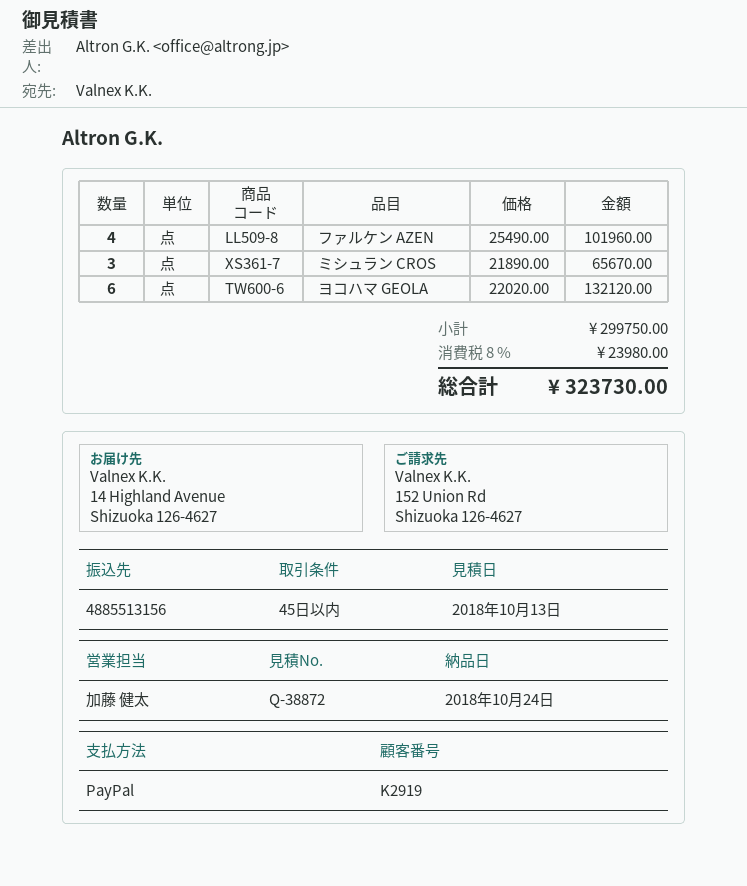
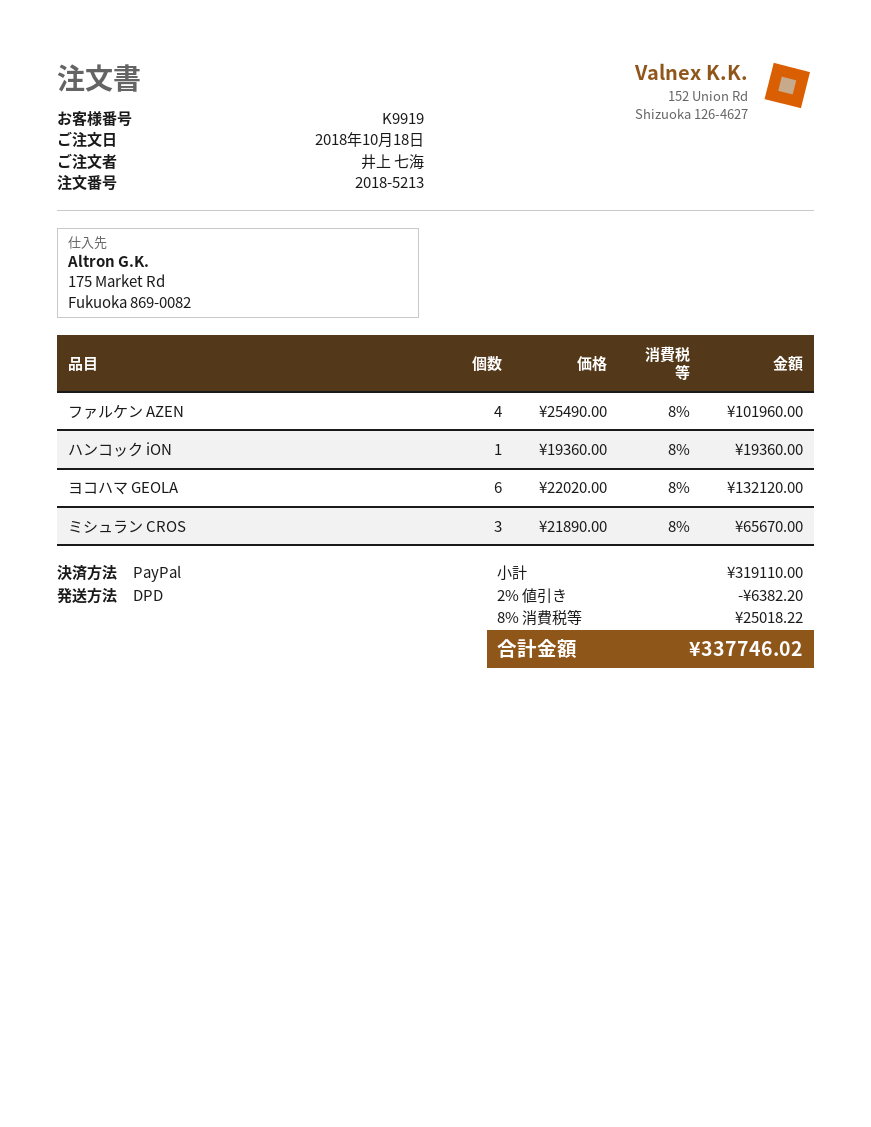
customer number: K2919 -> K9919
ハンコック iON: none -> 1 x 19360.00 = 19360.00
subtotal: 299750.00 -> 319110.00
discount: none -> 2% = 6382.20
tax: 8% = 23980.00 -> 8% = 25018.22
total: 323730.00 -> 337746.02

